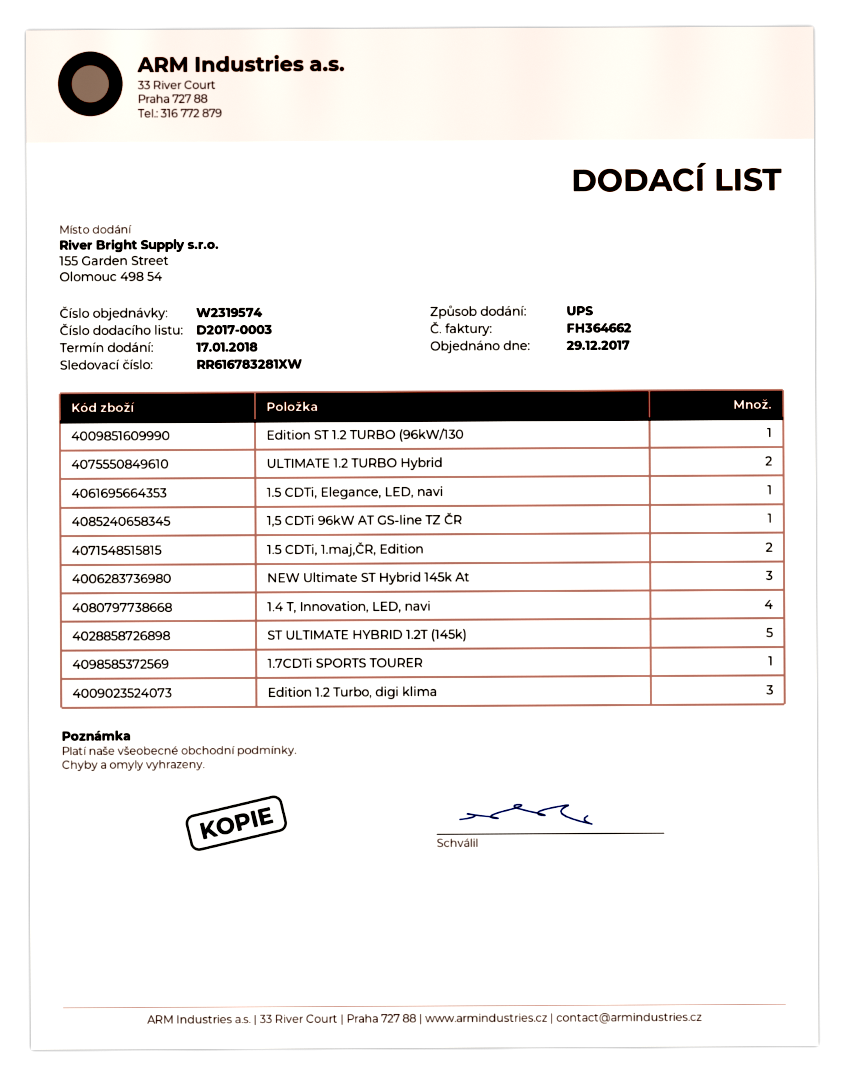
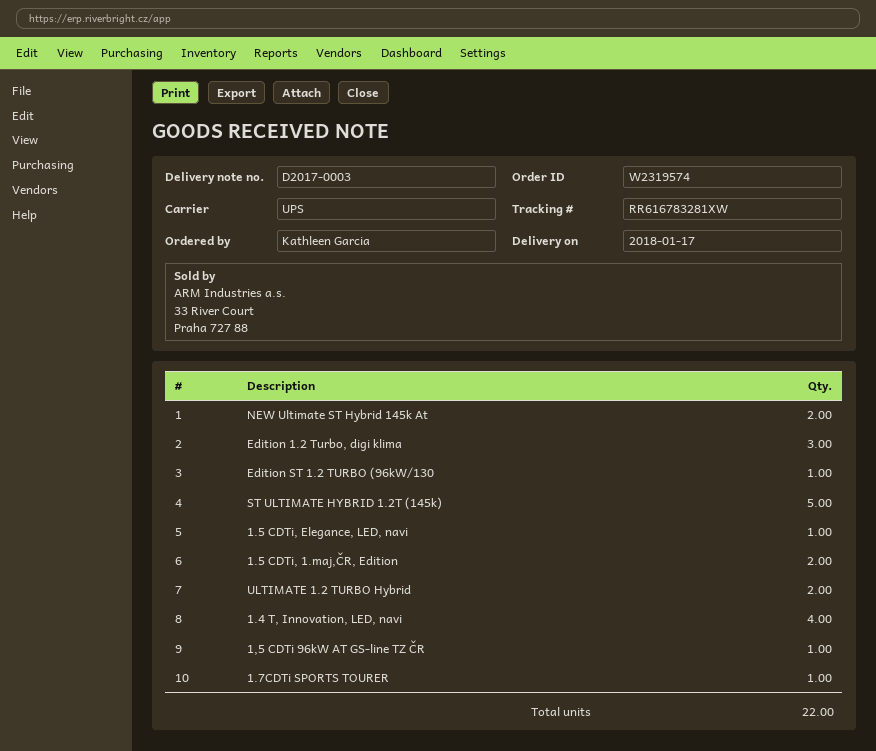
NEW Ultimate ST Hybrid 145k At: 3 -> 2

